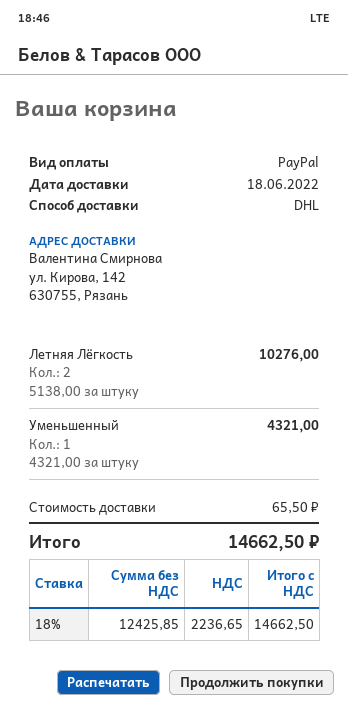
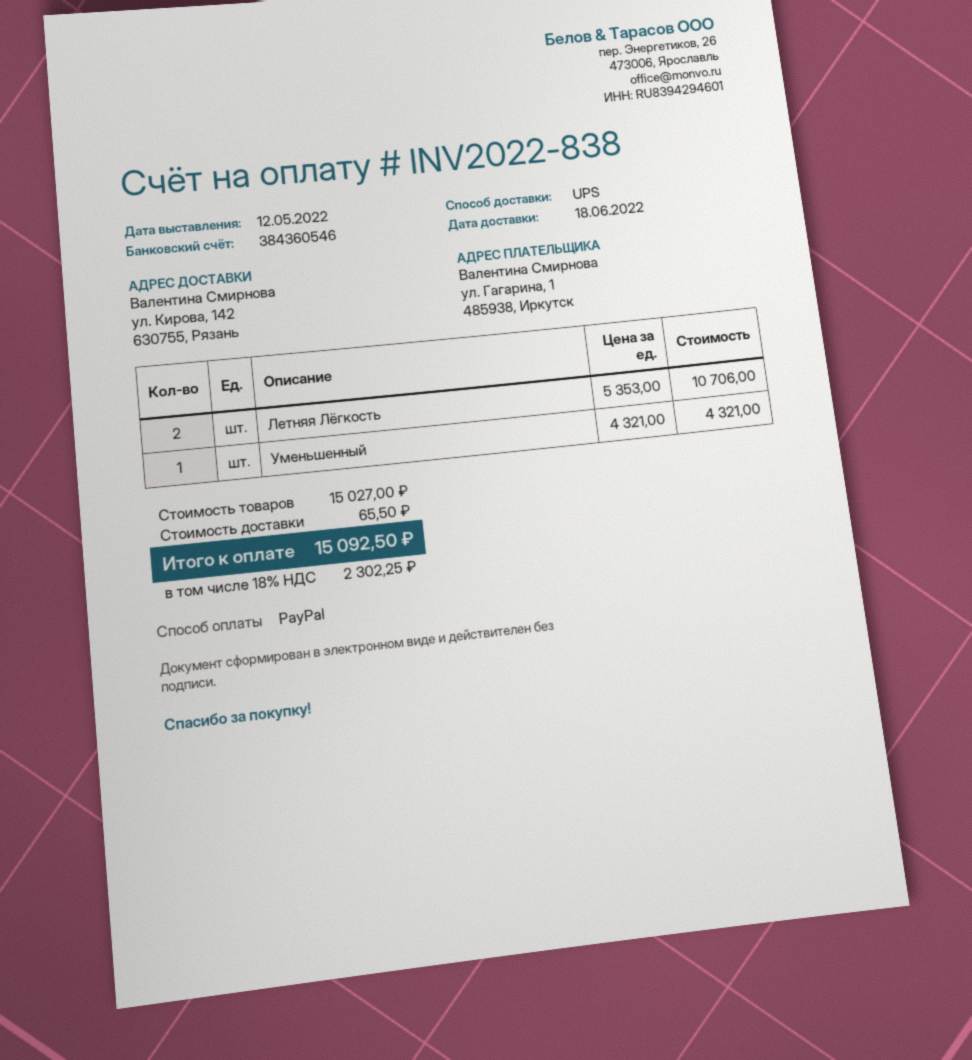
shipping method: DHL -> UPS
Летняя Лёгкость: 2 x 5138.00 = 10276.00 -> 2 x 5353.00 = 10706.00
tax: 18% = 2236.65 -> 18% = 2302.25
total: 14662.50 -> 15092.50

